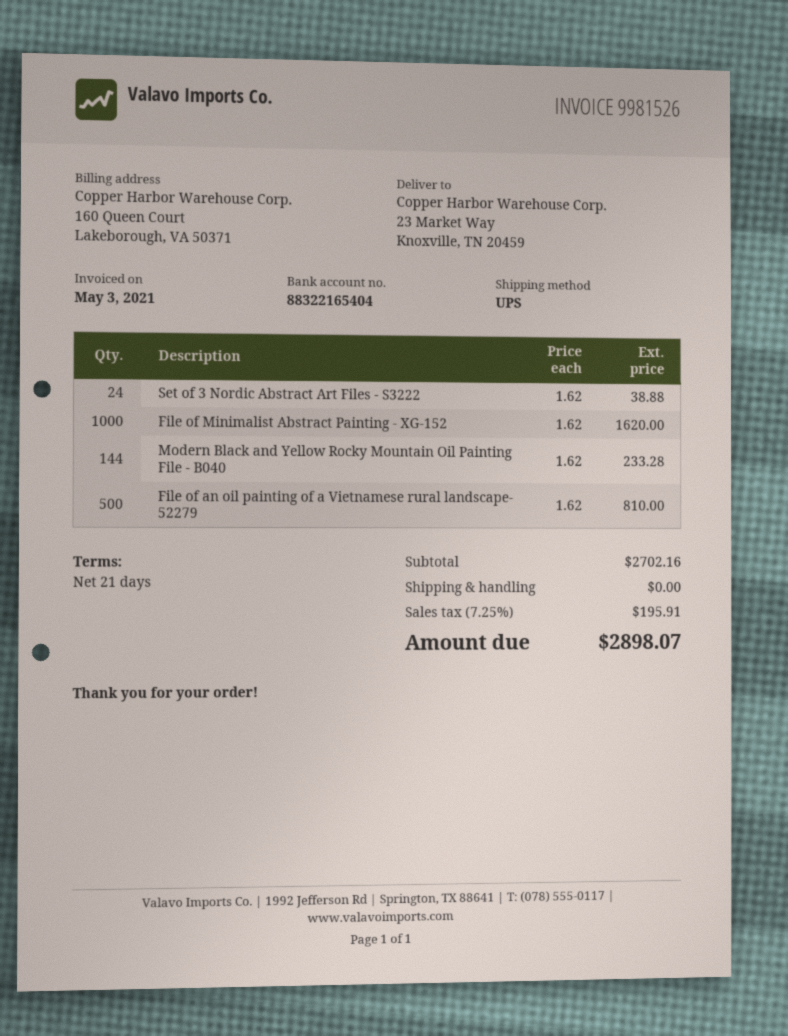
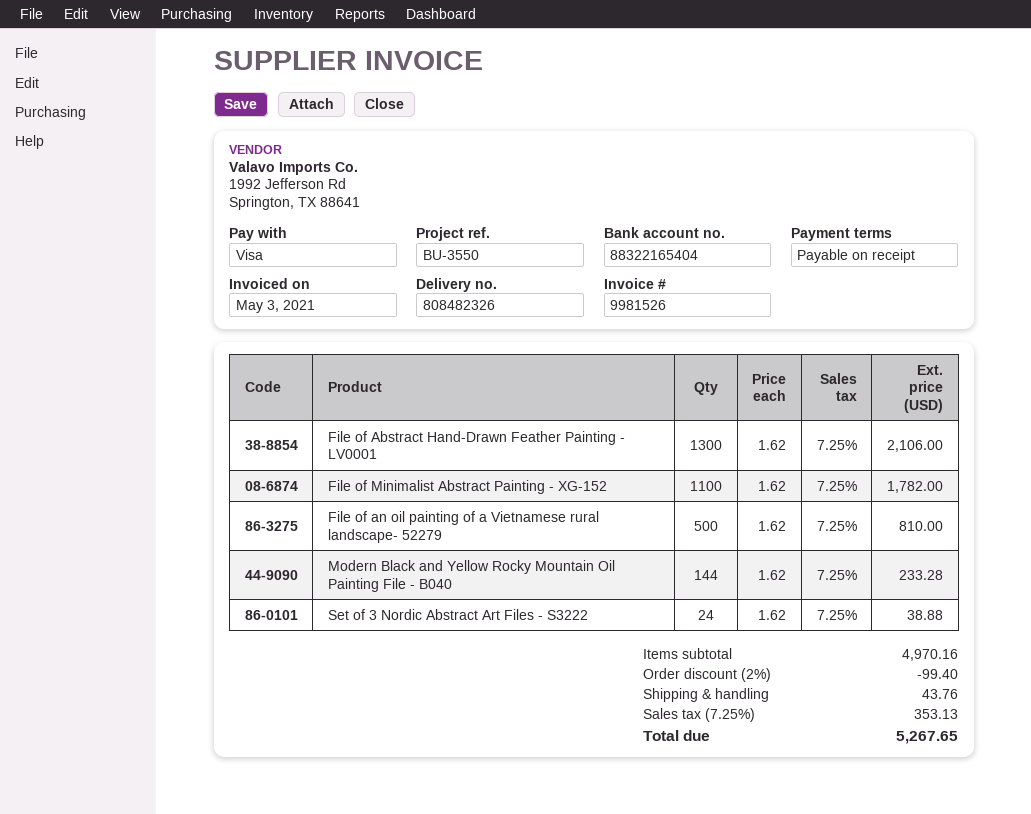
payment terms: 21 days -> on receipt
File of Minimalist Abstract Painting - XG-152: 1000 x 1.62 = 1620.00 -> 1100 x 1.62 = 1782.00
File of Abstract Hand-Drawn Feather Painting - LV0001: none -> 1300 x 1.62 = 2106.00
subtotal: 2702.16 -> 4970.16
discount: none -> 2% = 99.40
shipping: 0.00 -> 43.76
tax: 7.25% = 195.91 -> 7.25% = 353.13
total: 2898.07 -> 5267.65

